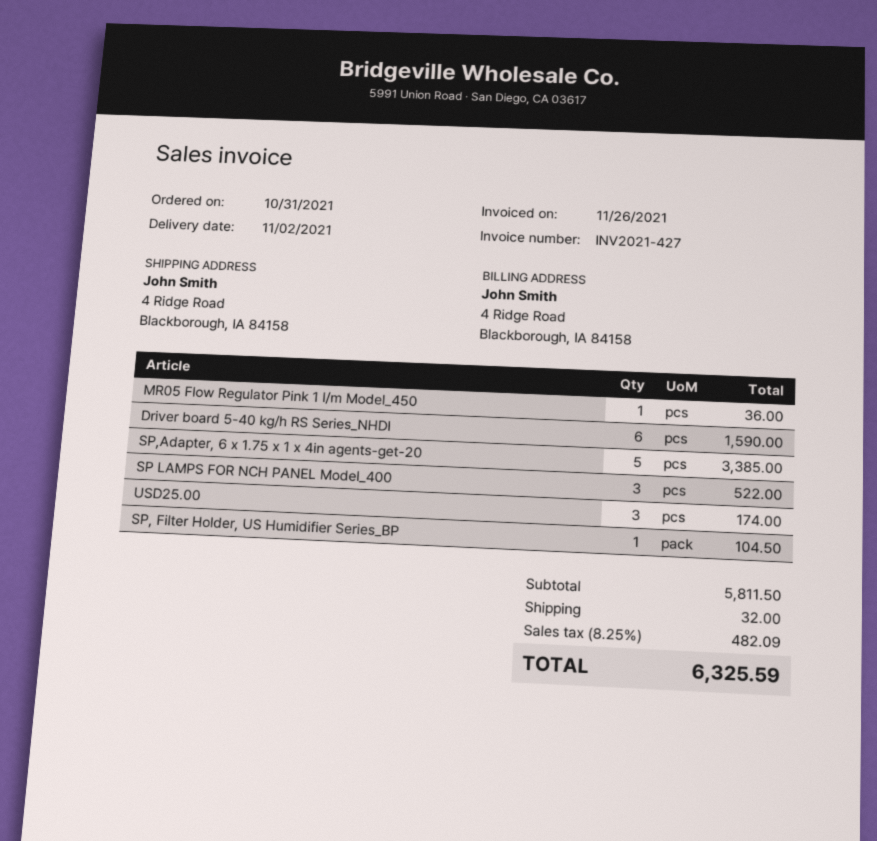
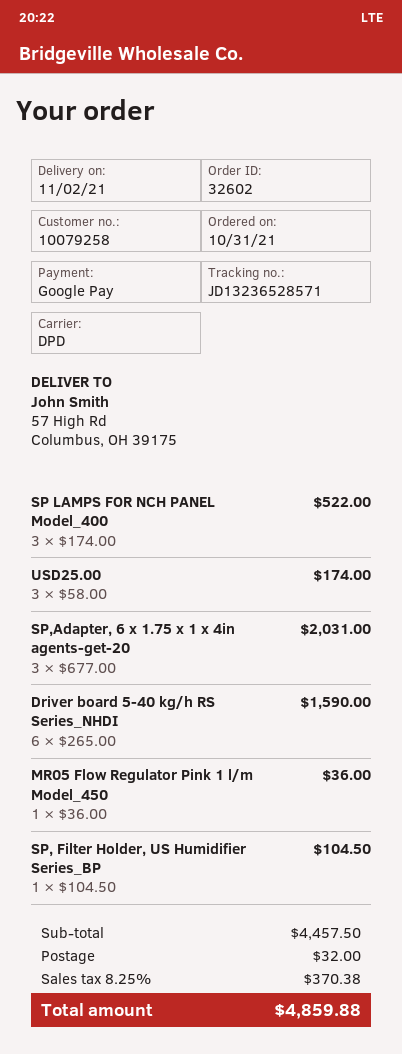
ship to: 4 Ridge Road, Blackborough, IA 84158 -> 57 High Rd, Columbus, OH 39175
SP,Adapter, 6 x 1.75 x 1 x 4in agents-get-20: 5 for 3385.00 -> 3 for 2031.00
subtotal: 5811.50 -> 4457.50
tax: 8.25% = 482.09 -> 8.25% = 370.38
total: 6325.59 -> 4859.88

